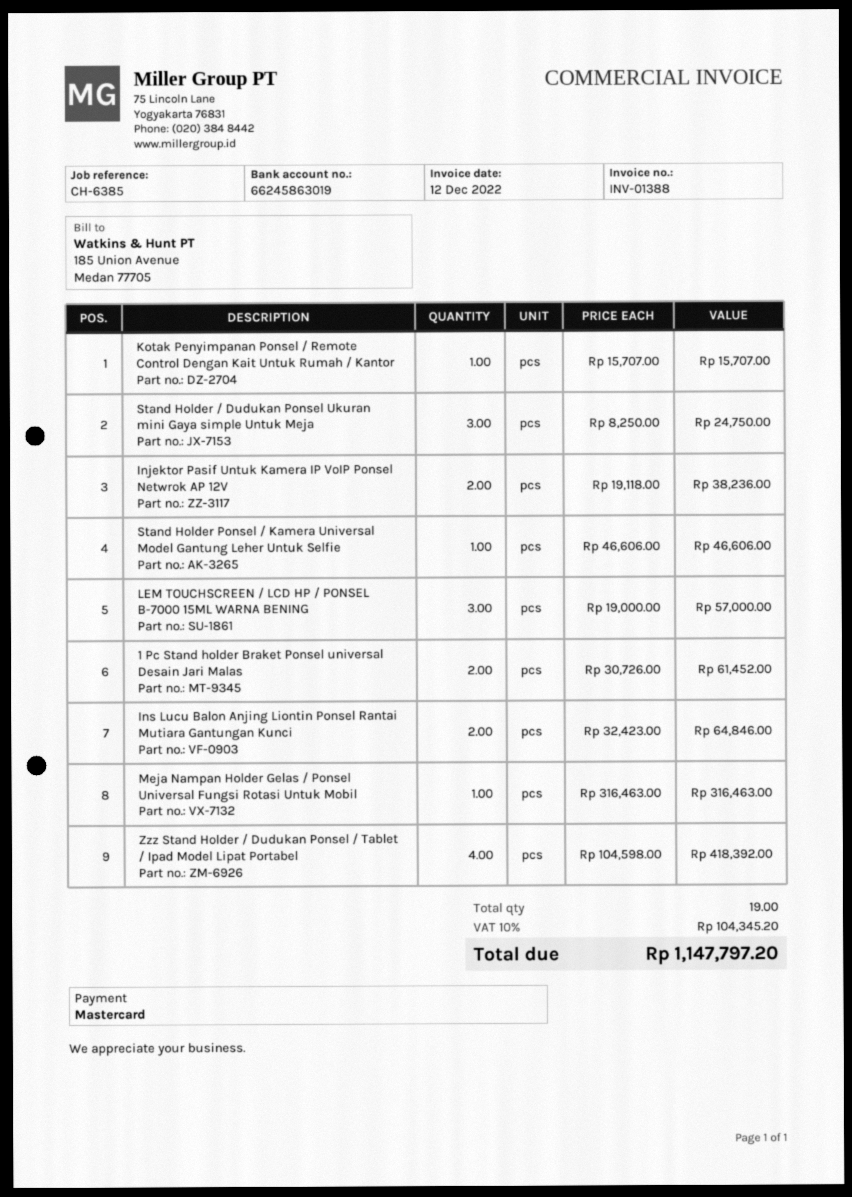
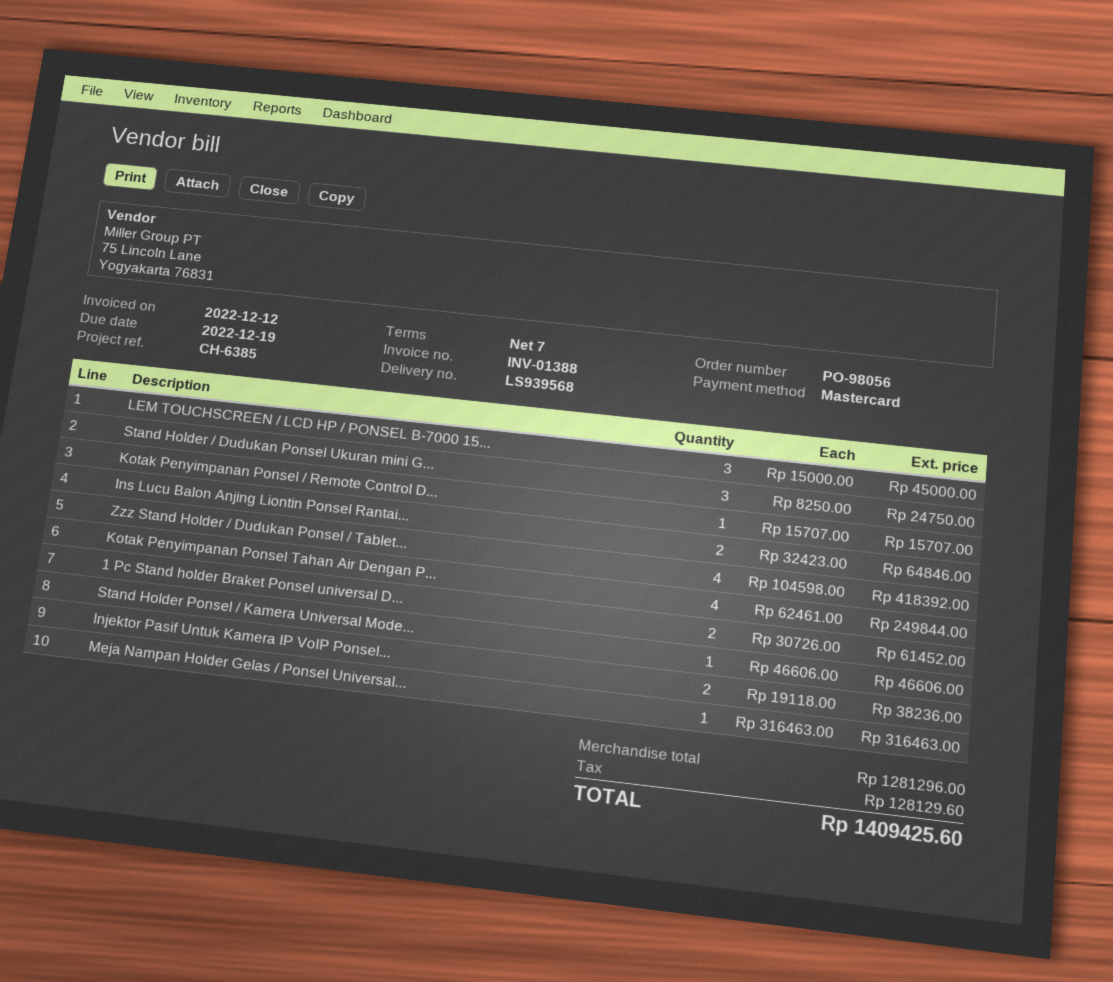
LEM TOUCHSCREEN / LCD HP / PONSEL B-7000 15ML WARNA BENING: 3 x 19000.00 = 57000.00 -> 3 x 15000.00 = 45000.00
Kotak Penyimpanan Ponsel Tahan Air Dengan P...: none -> 4 x 62461.00 = 249844.00
tax: 104345.20 -> 128129.60
total: 1147797.20 -> 1409425.60

